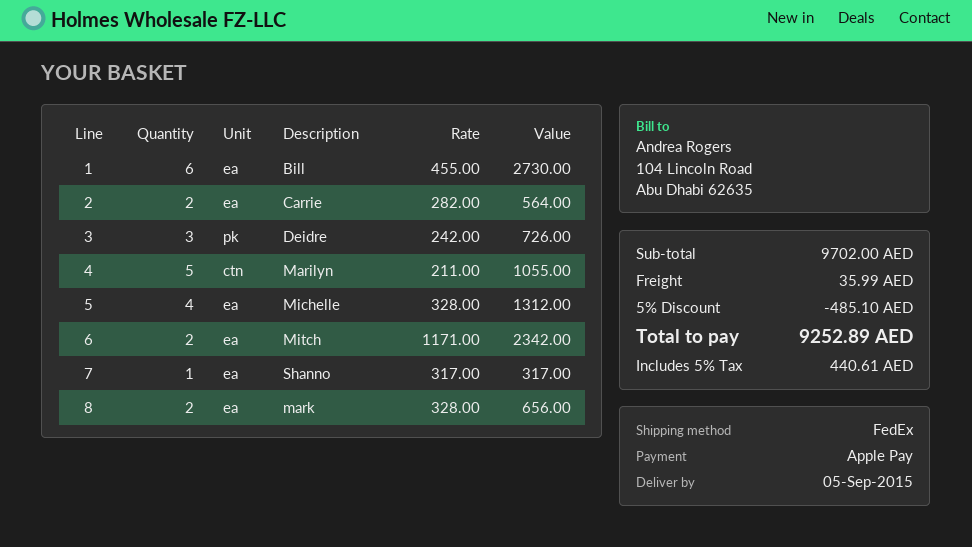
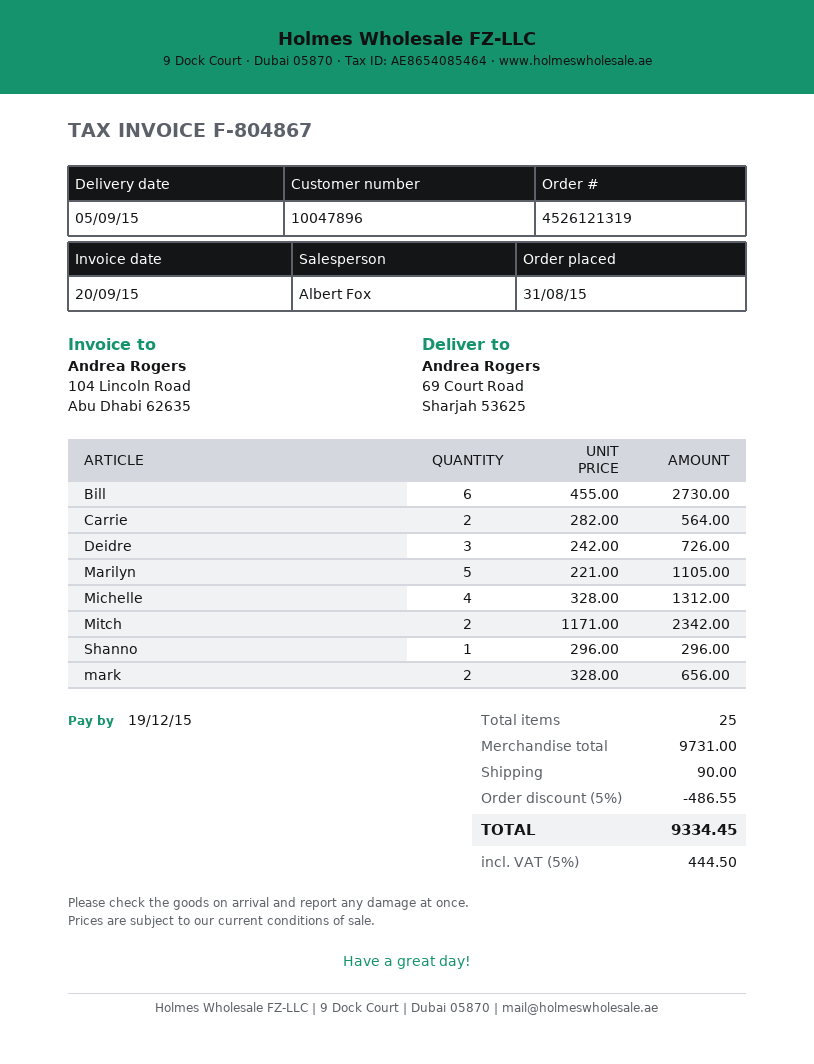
Marilyn: 5 x 211.00 = 1055.00 -> 5 x 221.00 = 1105.00
Shanno: 1 x 317.00 = 317.00 -> 1 x 296.00 = 296.00
subtotal: 9702.00 -> 9731.00
discount: 5% = 485.10 -> 5% = 486.55
shipping: 35.99 -> 90.00
tax: 5% = 440.61 -> 5% = 444.50
total: 9252.89 -> 9334.45

